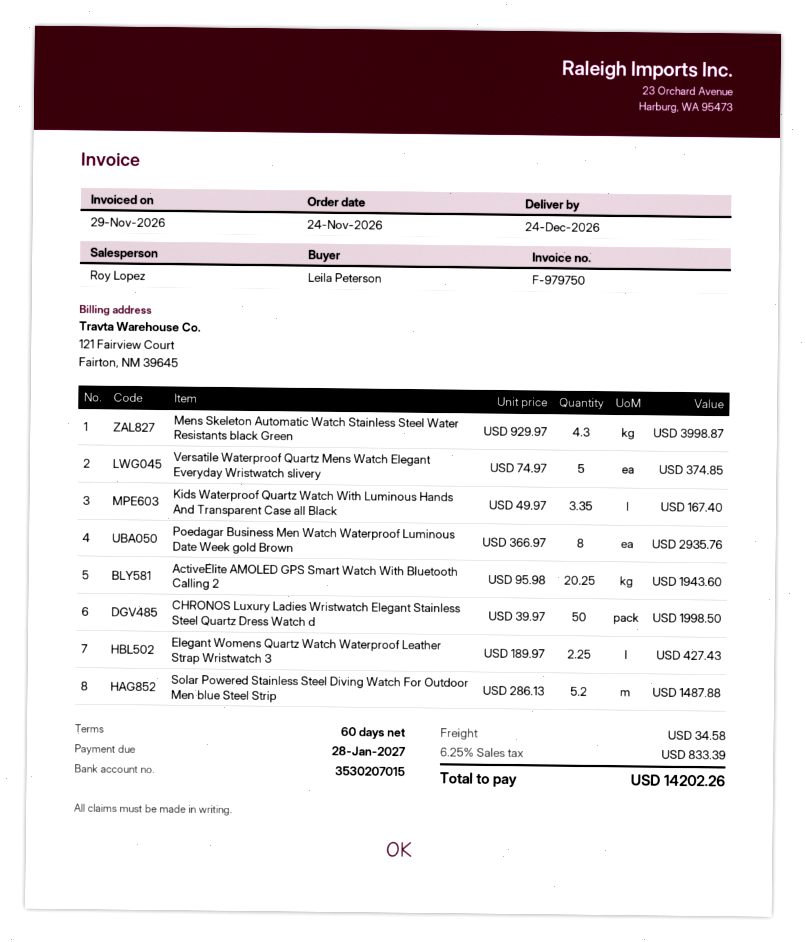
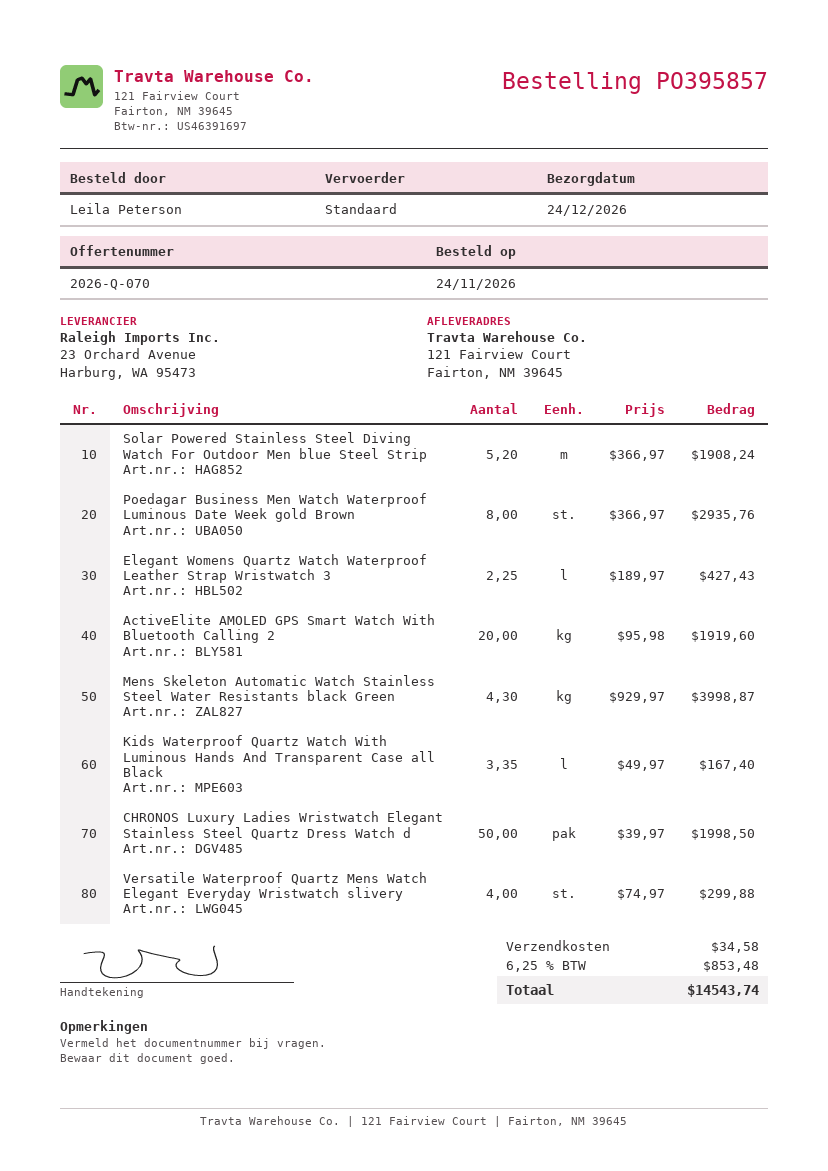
Versatile Waterproof Quartz Mens Watch Elegant Everyday Wristwatch slivery: 5 x 74.97 = 374.85 -> 4 x 74.97 = 299.88
ActiveElite AMOLED GPS Smart Watch With Bluetooth Calling 2: 20.25 x 95.98 = 1943.60 -> 20 x 95.98 = 1919.60
Solar Powered Stainless Steel Diving Watch For Outdoor Men blue Steel Strip: 5.2 x 286.13 = 1487.88 -> 5.2 x 366.97 = 1908.24
tax: 6.25% = 833.39 -> 6.25% = 853.48
total: 14202.26 -> 14543.74

